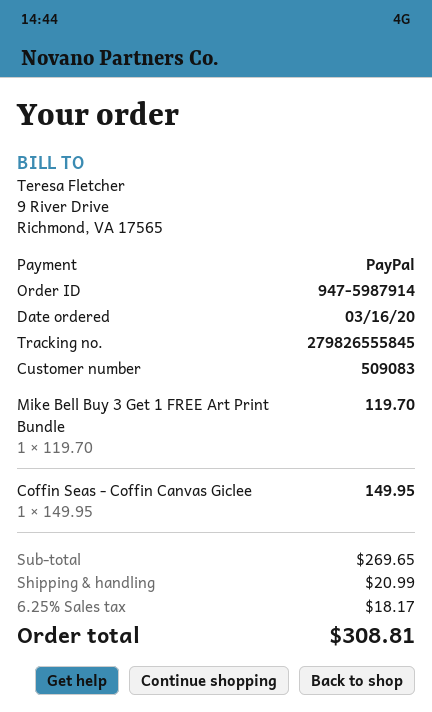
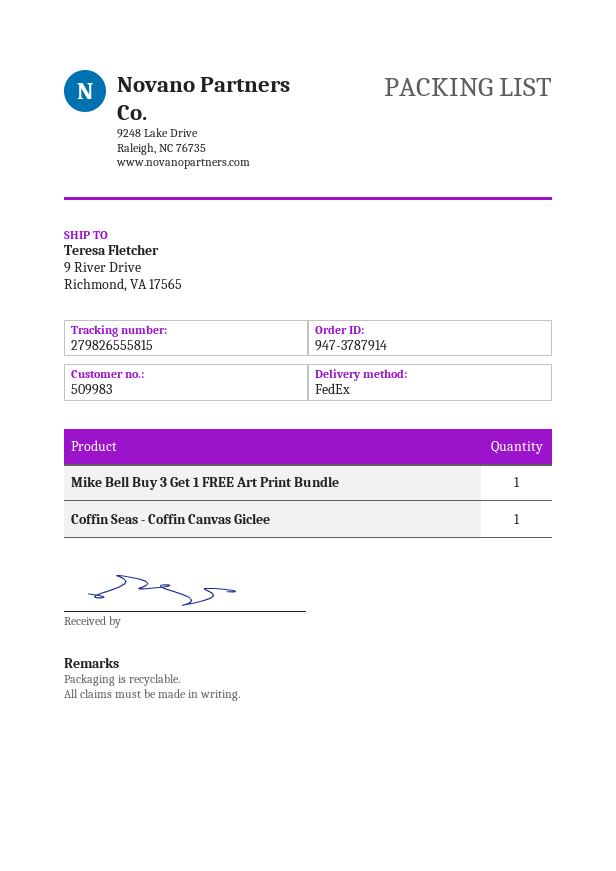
order number: 947-5987914 -> 947-3787914
customer number: 509083 -> 509983
tracking number: 279826555845 -> 279826555815

